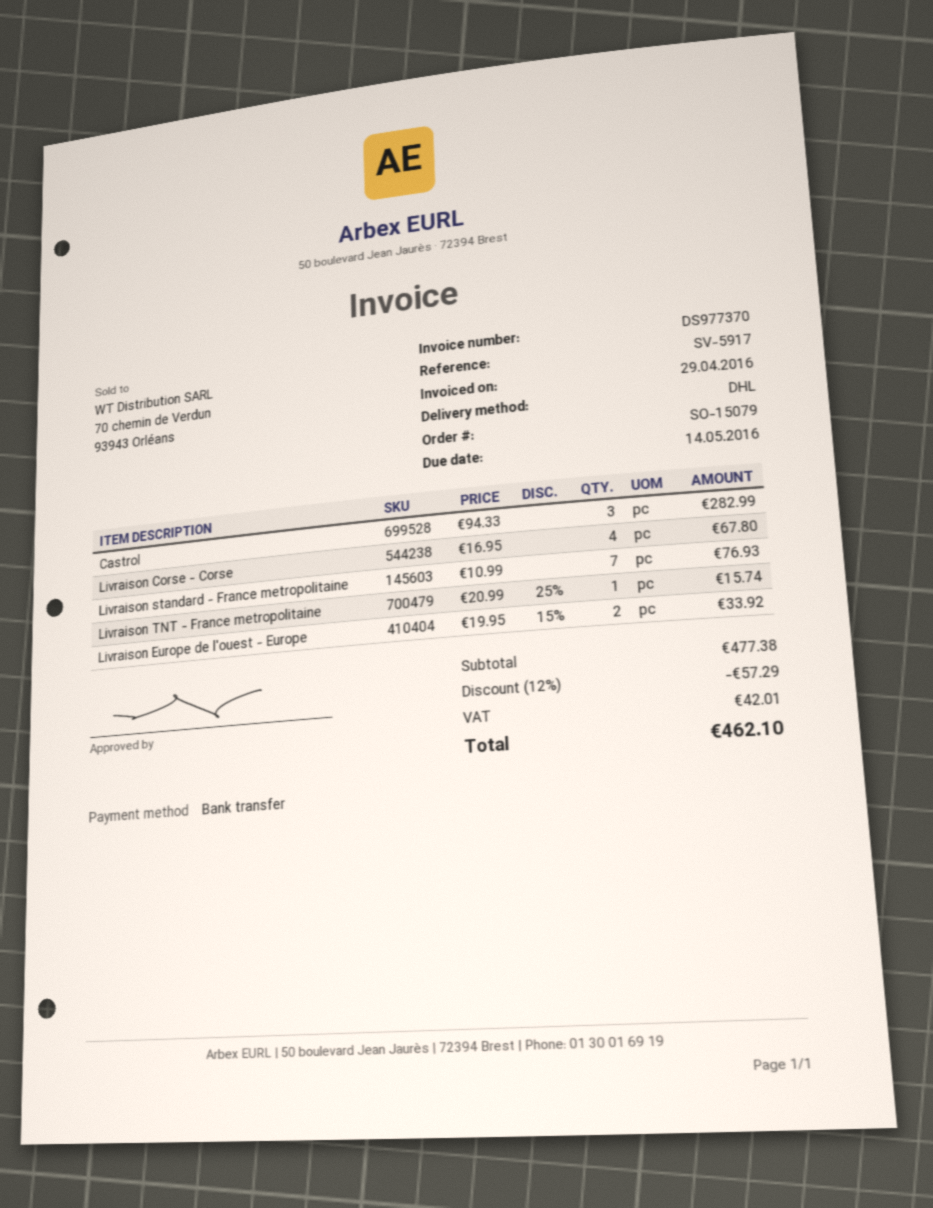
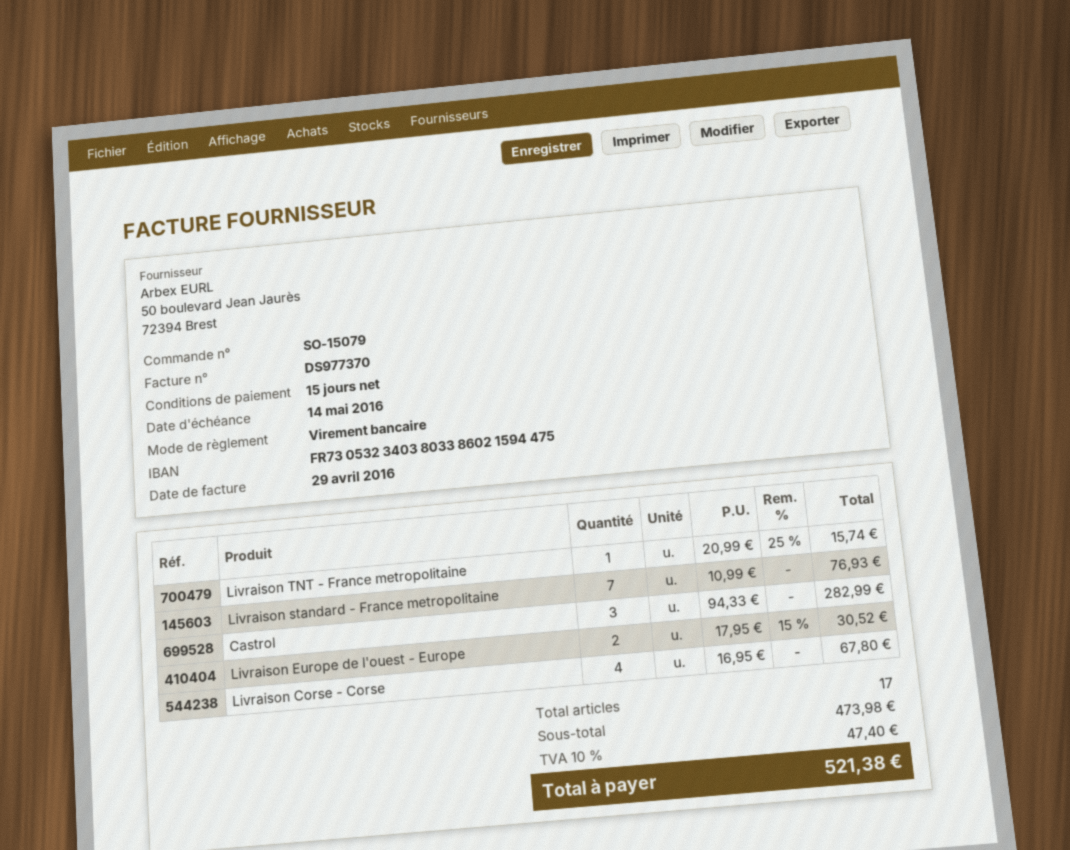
Livraison Europe de l'ouest - Europe: 2 x 19.95 - 15% = 33.92 -> 2 x 17.95 - 15% = 30.52
subtotal: 477.38 -> 473.98
discount: 12% = 57.29 -> none
tax: 42.01 -> 47.40
total: 462.10 -> 521.38

